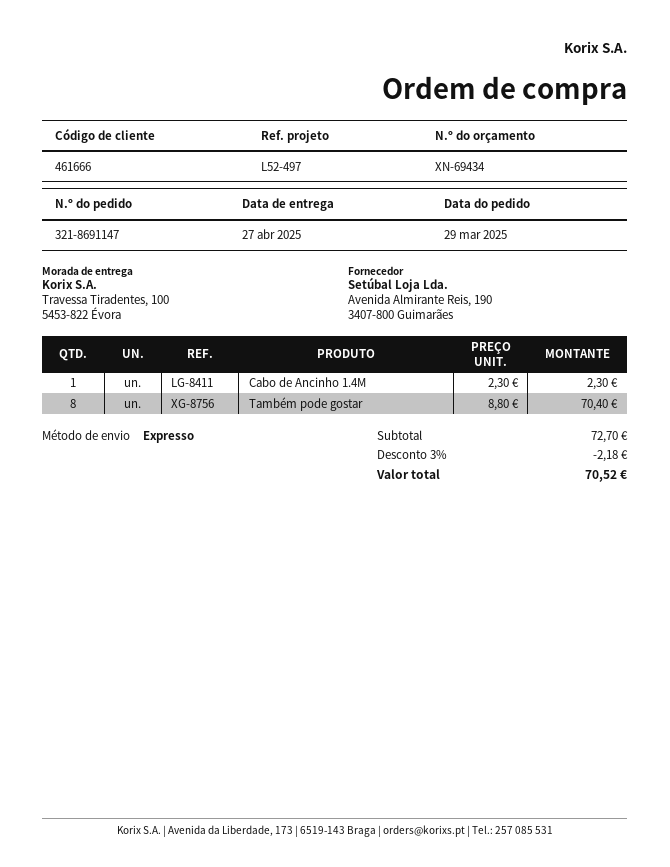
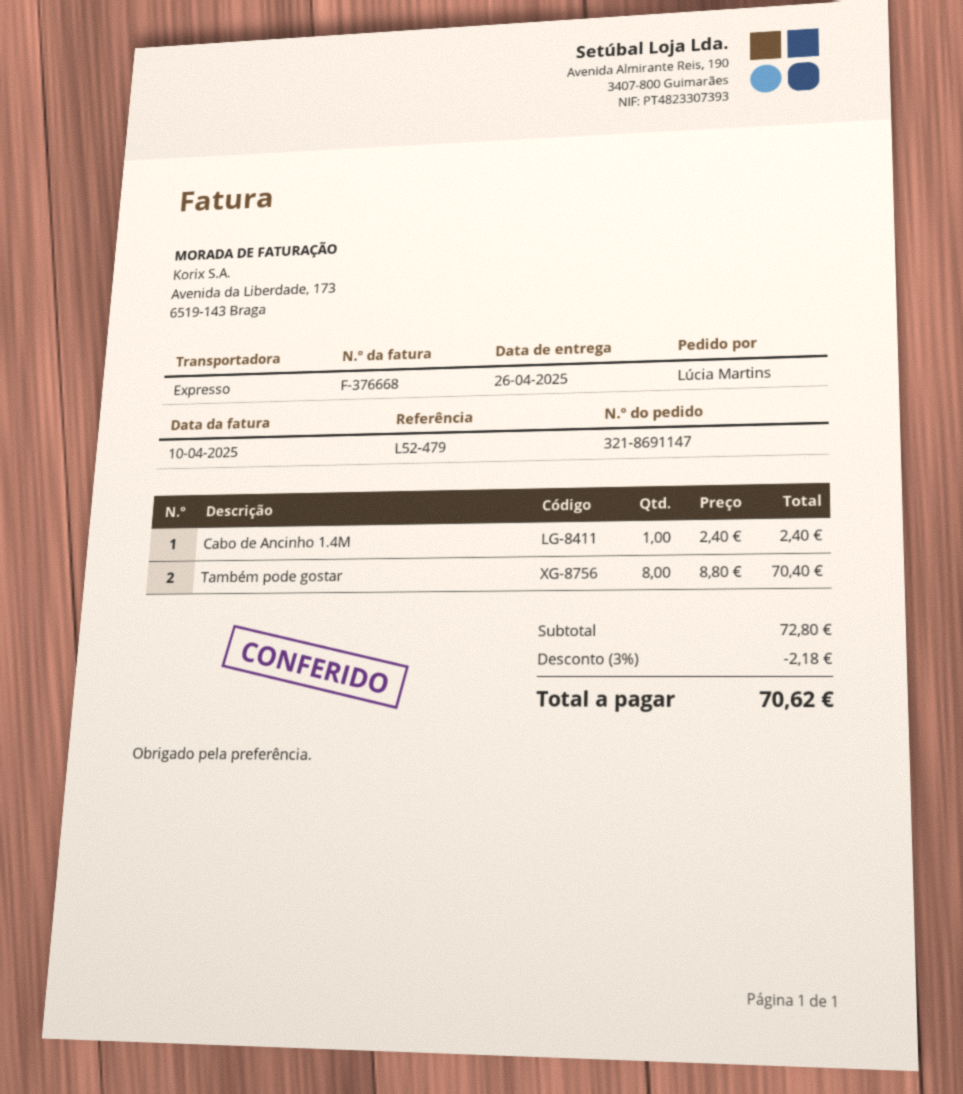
delivery date: 2025-04-27 -> 2025-04-26
reference: L52-497 -> L52-479
Cabo de Ancinho 1.4M: 1 x 2.30 = 2.30 -> 1 x 2.40 = 2.40
subtotal: 72.70 -> 72.80
total: 70.52 -> 70.62

